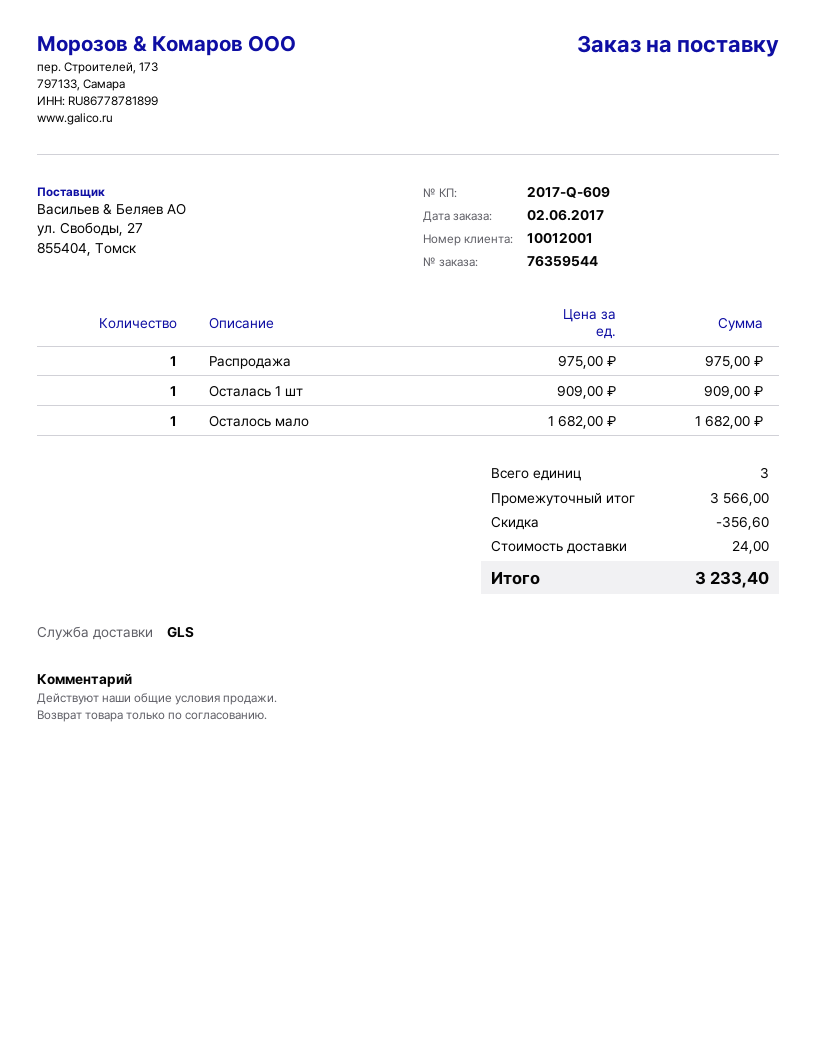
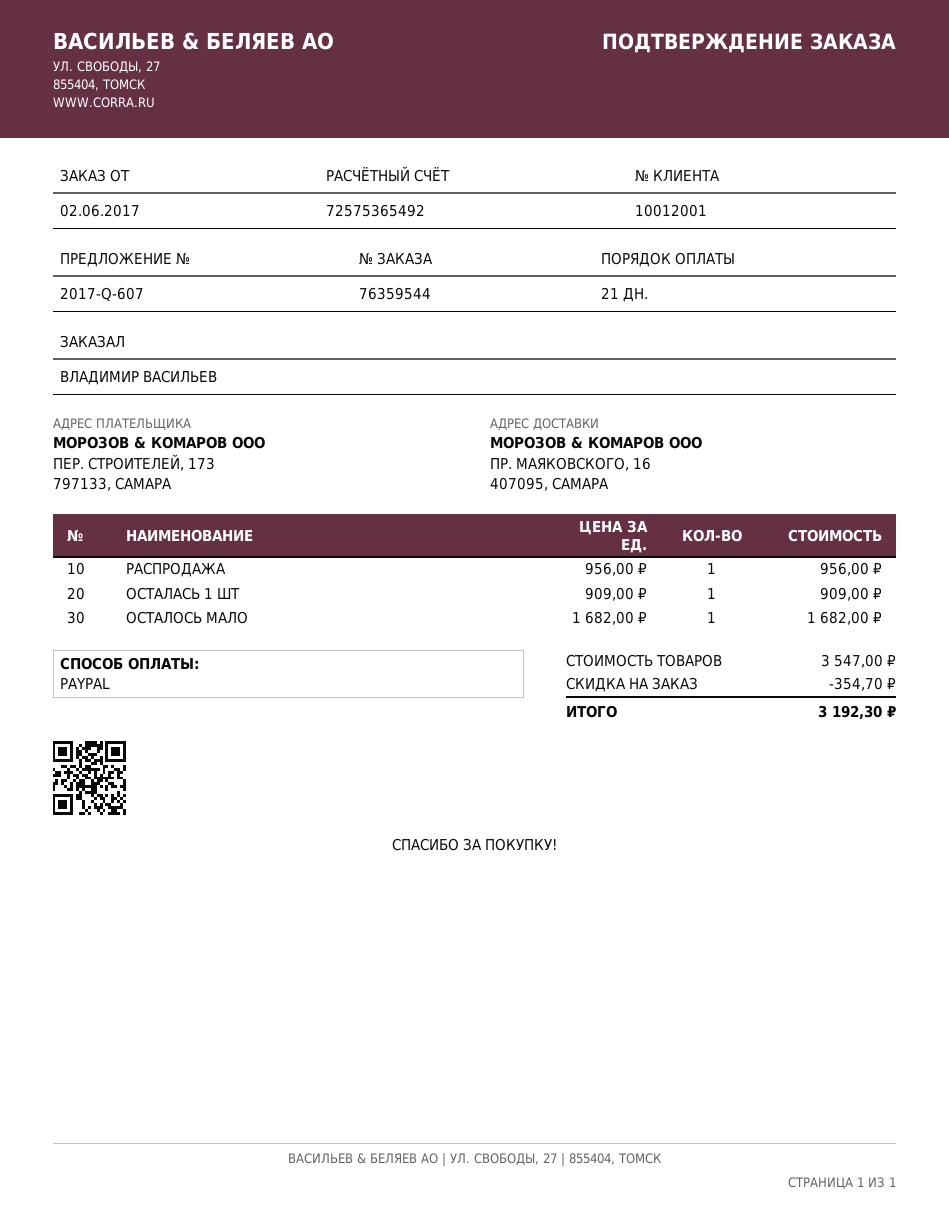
quote number: 2017-Q-609 -> 2017-Q-607
Распродажа: 1 x 975.00 = 975.00 -> 1 x 956.00 = 956.00
subtotal: 3566.00 -> 3547.00
discount: 356.60 -> 354.70
shipping: 24.00 -> none
total: 3233.40 -> 3192.30

